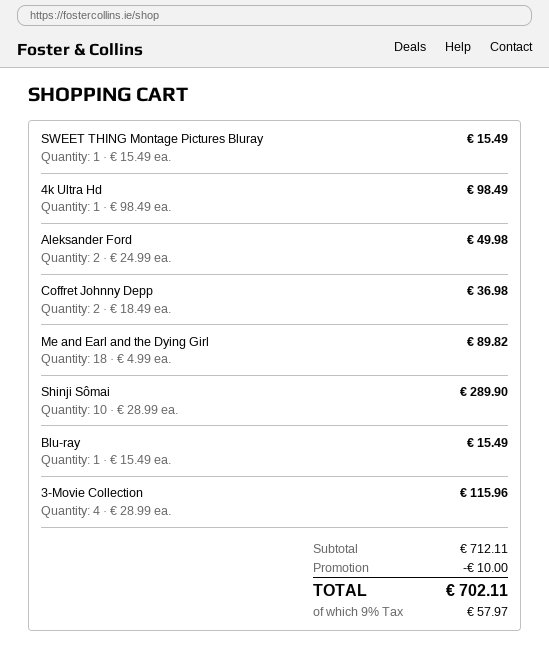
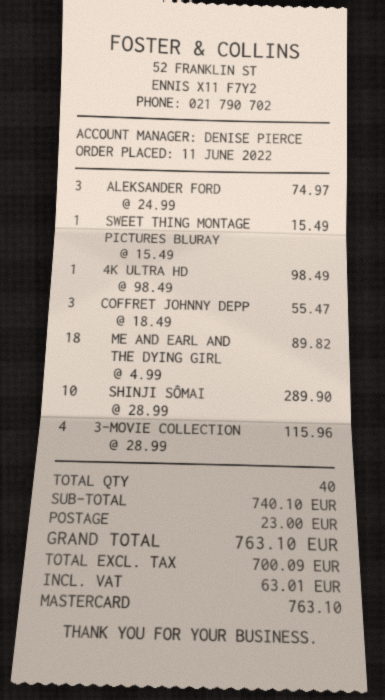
Aleksander Ford: 2 x 24.99 = 49.98 -> 3 x 24.99 = 74.97
Coffret Johnny Depp: 2 x 18.49 = 36.98 -> 3 x 18.49 = 55.47
Blu-ray: 1 x 15.49 = 15.49 -> none
subtotal: 712.11 -> 740.10
discount: 10.00 -> none
shipping: none -> 23.00
tax: 57.97 -> 63.01
total: 702.11 -> 763.10

